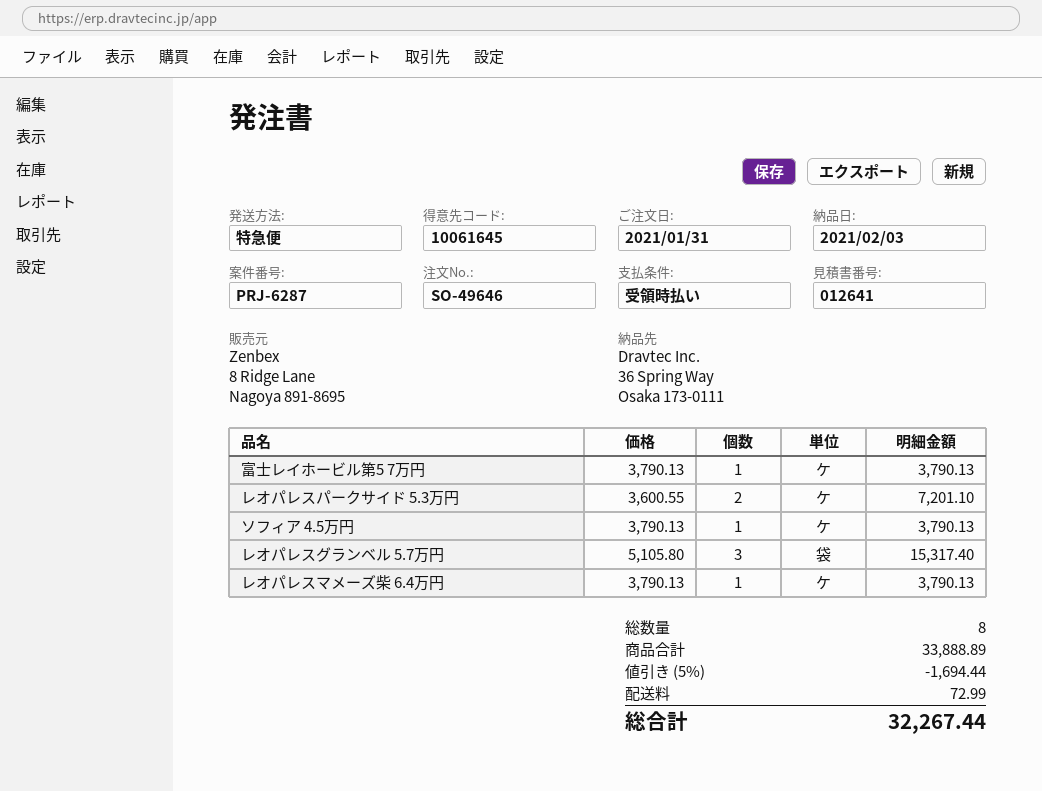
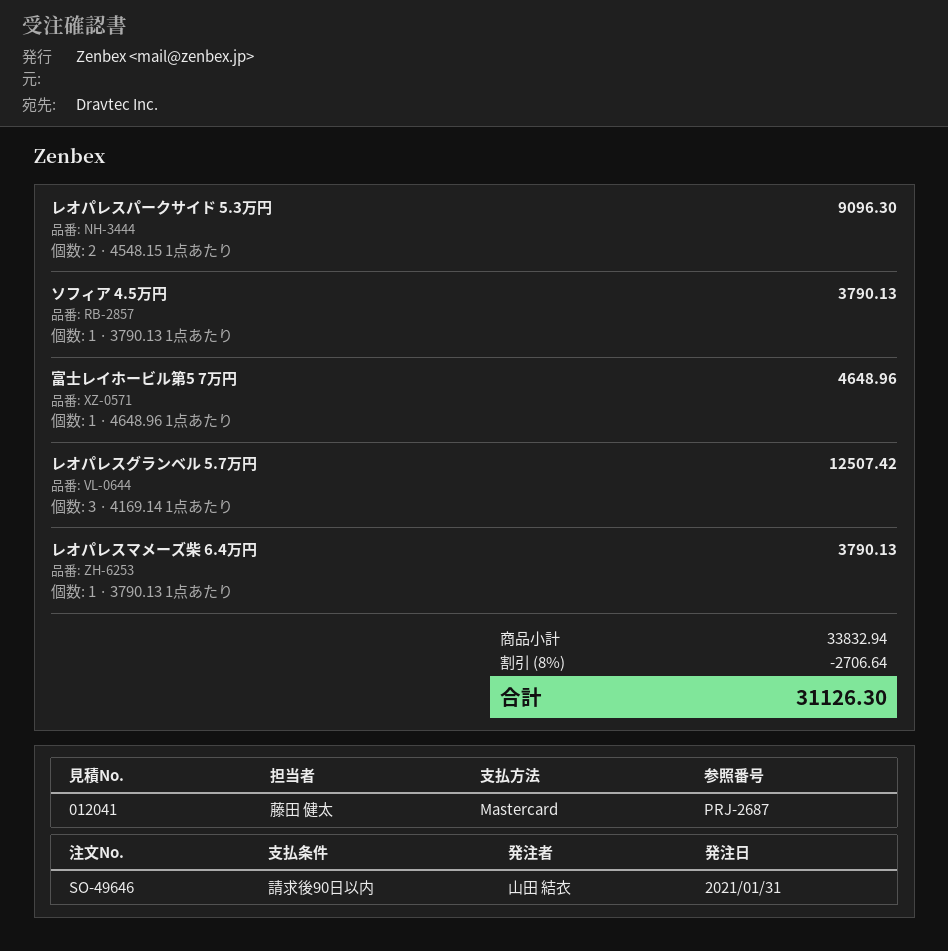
quote number: 012641 -> 012041
payment terms: on receipt -> 90 days
reference: PRJ-6287 -> PRJ-2687
富士レイホービル第5 7万円: 1 x 3790.13 = 3790.13 -> 1 x 4648.96 = 4648.96
レオパレスパークサイド 5.3万円: 2 x 3600.55 = 7201.10 -> 2 x 4548.15 = 9096.30
レオパレスグランベル 5.7万円: 3 x 5105.80 = 15317.40 -> 3 x 4169.14 = 12507.42
subtotal: 33888.89 -> 33832.94
discount: 5% = 1694.44 -> 8% = 2706.64
shipping: 72.99 -> none
total: 32267.44 -> 31126.30

